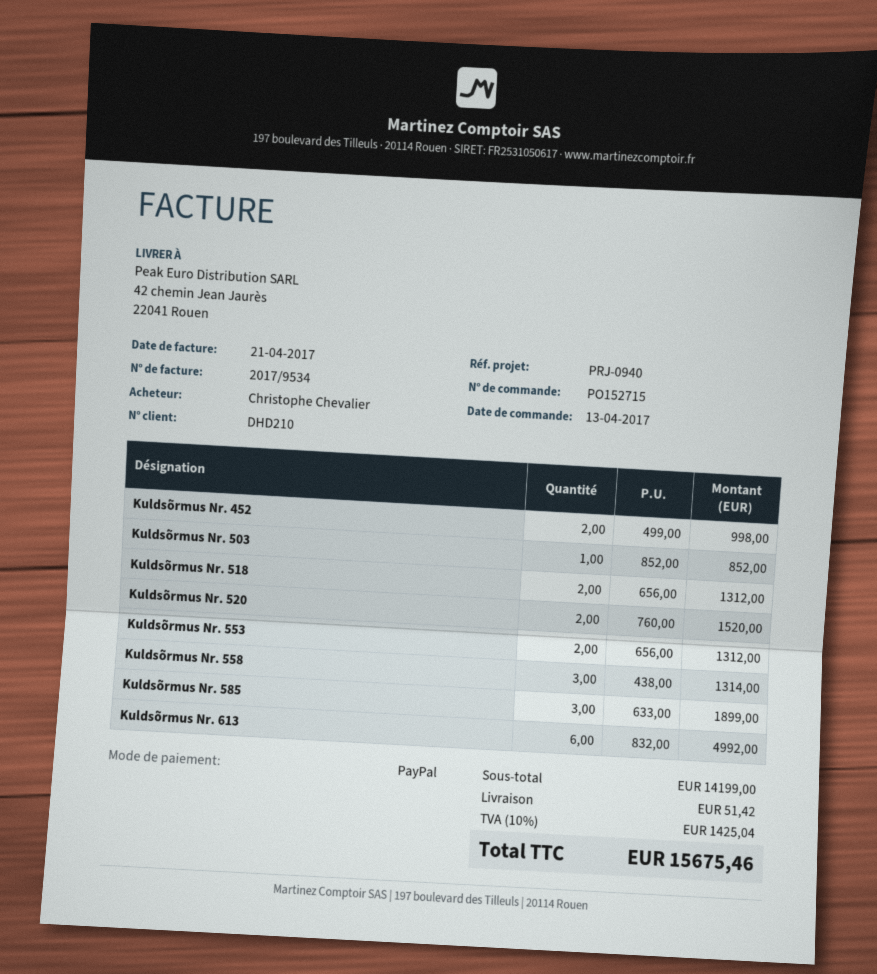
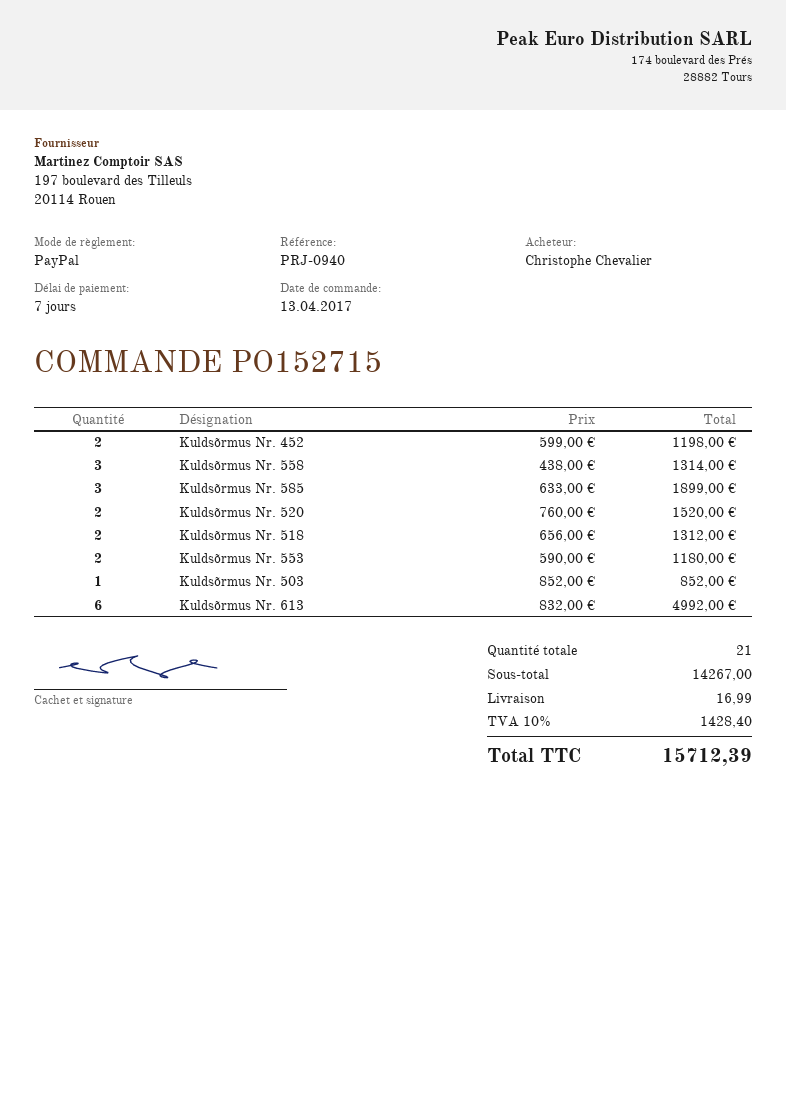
Kuldsõrmus Nr. 452: 2 x 499.00 = 998.00 -> 2 x 599.00 = 1198.00
Kuldsõrmus Nr. 553: 2 x 656.00 = 1312.00 -> 2 x 590.00 = 1180.00
subtotal: 14199.00 -> 14267.00
shipping: 51.42 -> 16.99
tax: 10% = 1425.04 -> 10% = 1428.40
total: 15675.46 -> 15712.39

